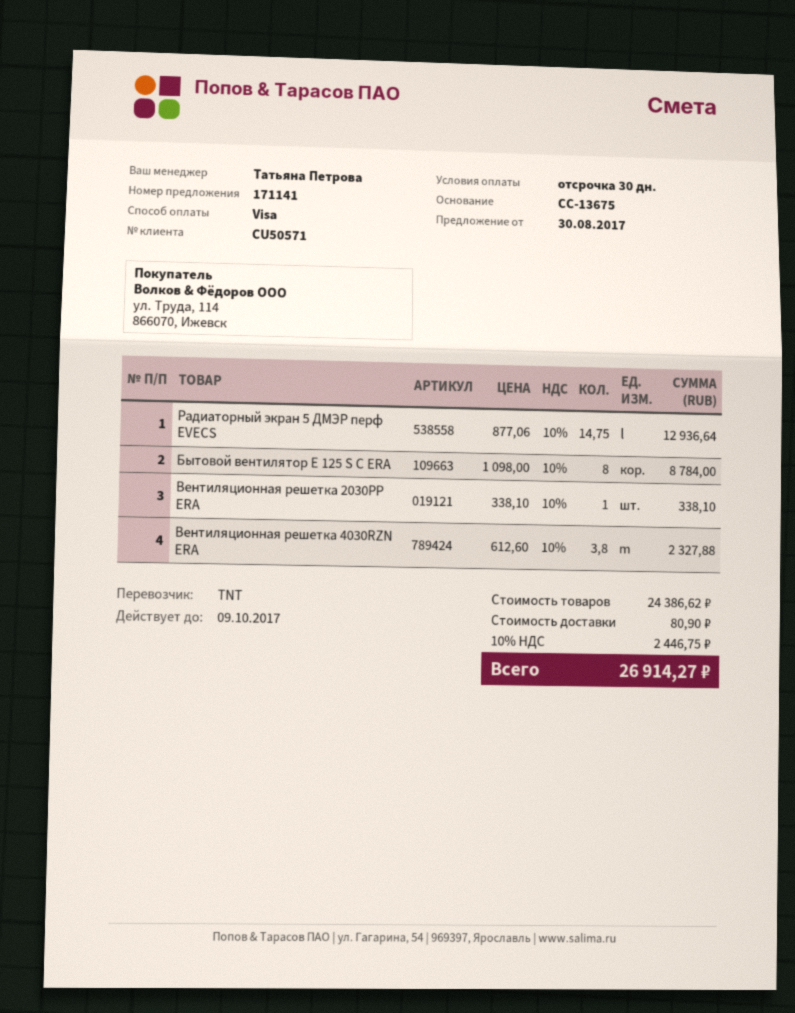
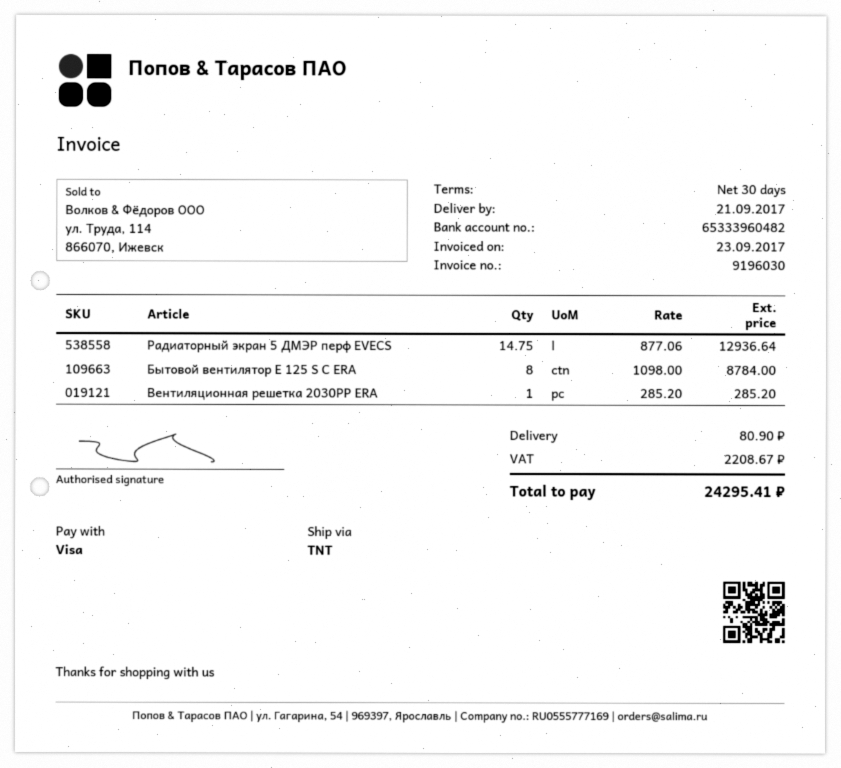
Вентиляционная решетка 2030РР ERA: 1 x 338.10 = 338.10 -> 1 x 285.20 = 285.20
Вентиляционная решетка 4030RZN ERA: 3.8 x 612.60 = 2327.88 -> none
tax: 2446.75 -> 2208.67
total: 26914.27 -> 24295.41

